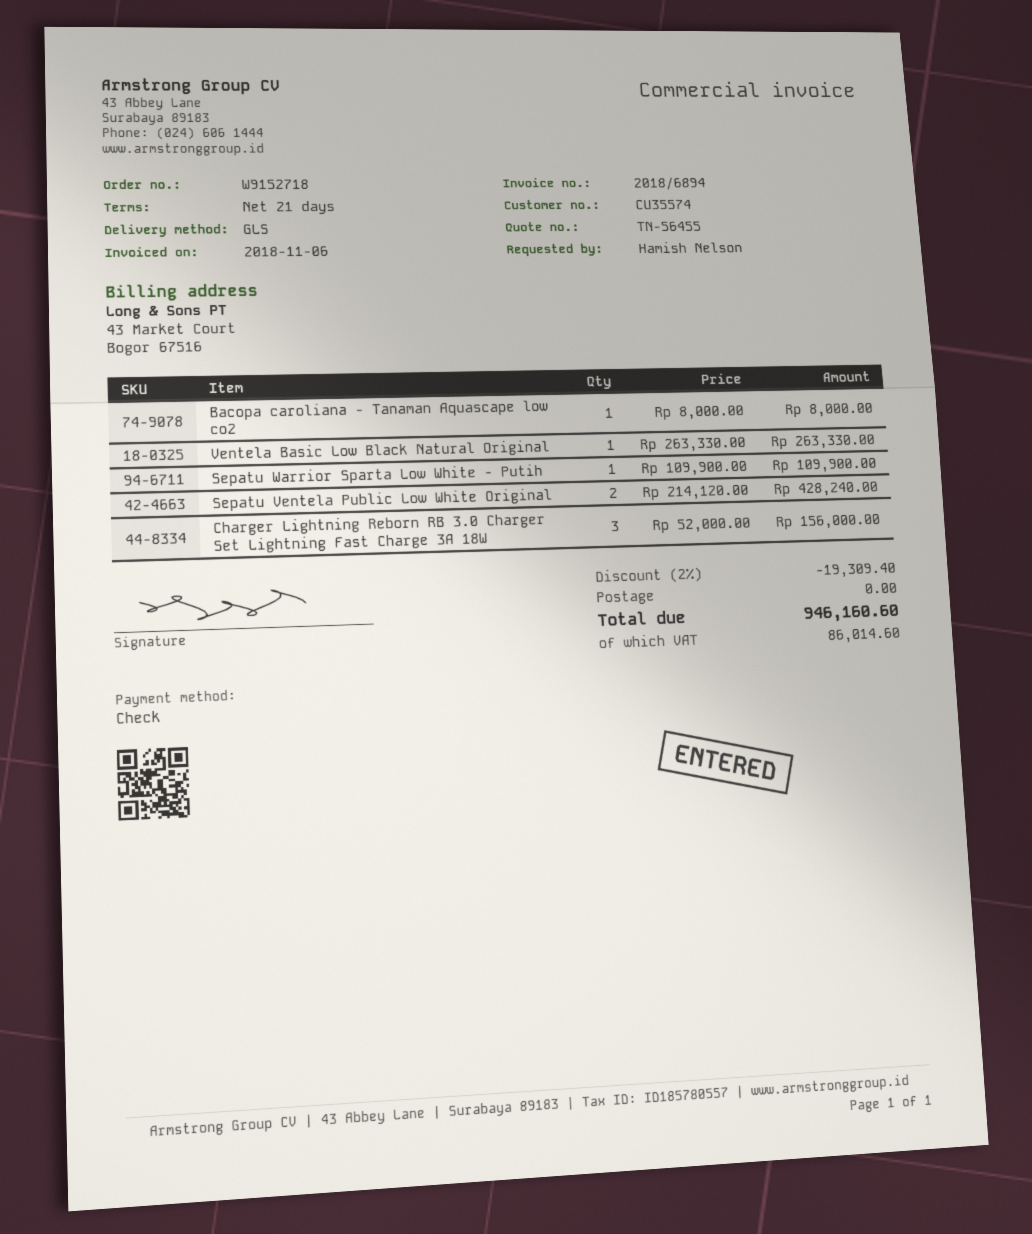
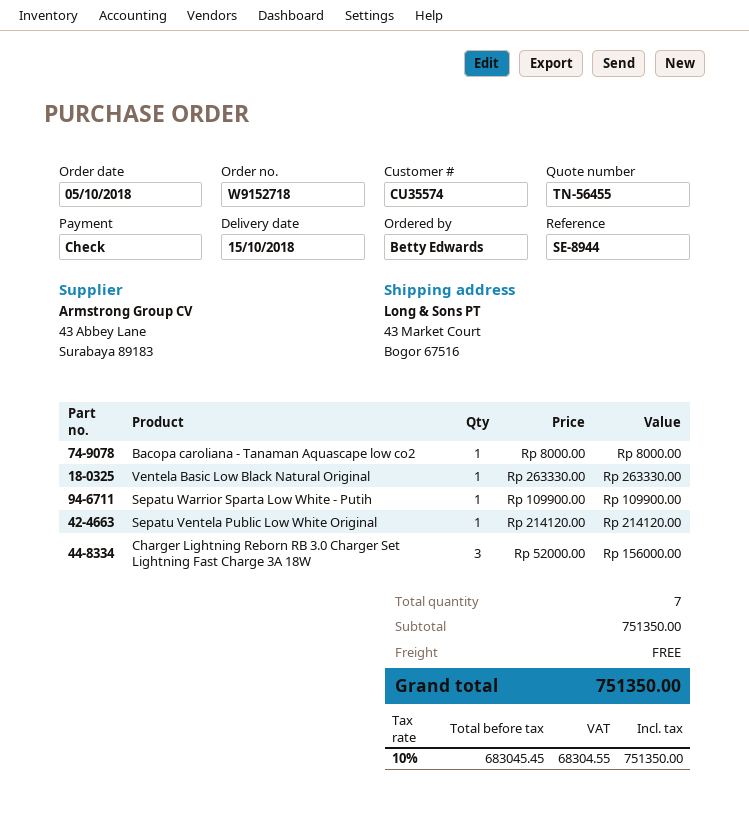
ordered by: Hamish Nelson -> Betty Edwards
Sepatu Ventela Public Low White Original: 2 x 214120.00 = 428240.00 -> 1 x 214120.00 = 214120.00
discount: 2% = 19309.40 -> none
tax: 86014.60 -> 68304.55
total: 946160.60 -> 751350.00

